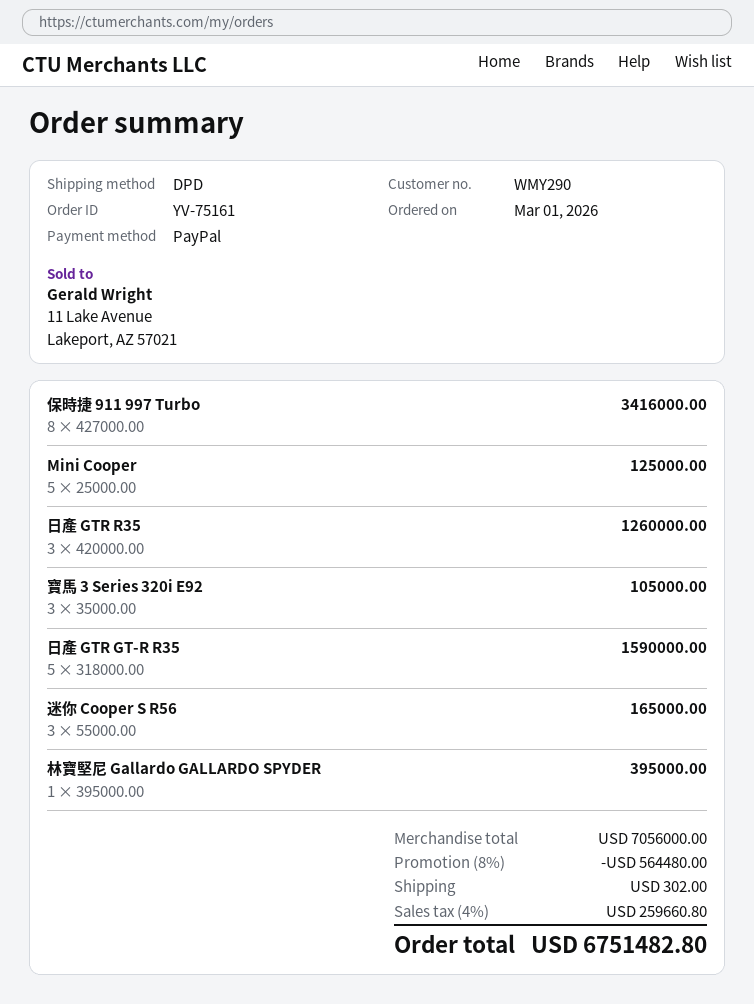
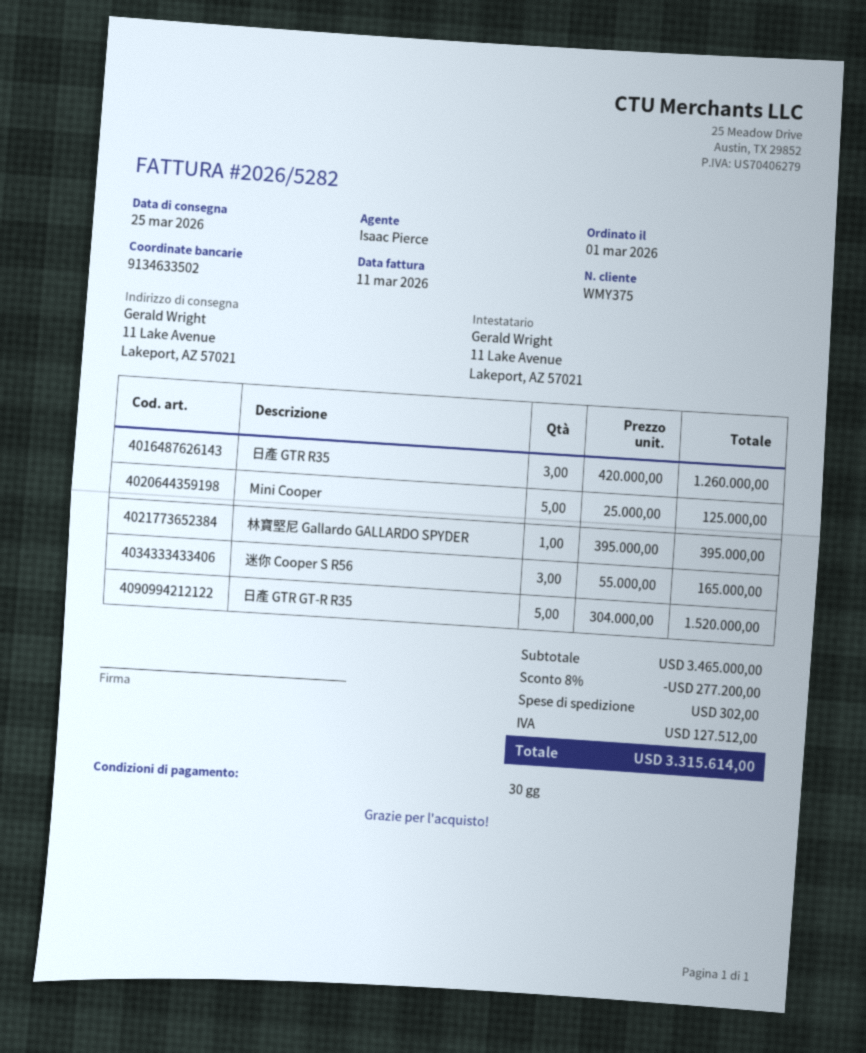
customer number: WMY290 -> WMY375
保時捷 911 997 Turbo: 8 x 427000.00 = 3416000.00 -> none
寶馬 3 Series 320i E92: 3 x 35000.00 = 105000.00 -> none
日產 GTR GT-R R35: 5 x 318000.00 = 1590000.00 -> 5 x 304000.00 = 1520000.00
subtotal: 7056000.00 -> 3465000.00
discount: 8% = 564480.00 -> 8% = 277200.00
tax: 259660.80 -> 127512.00
total: 6751482.80 -> 3315614.00

